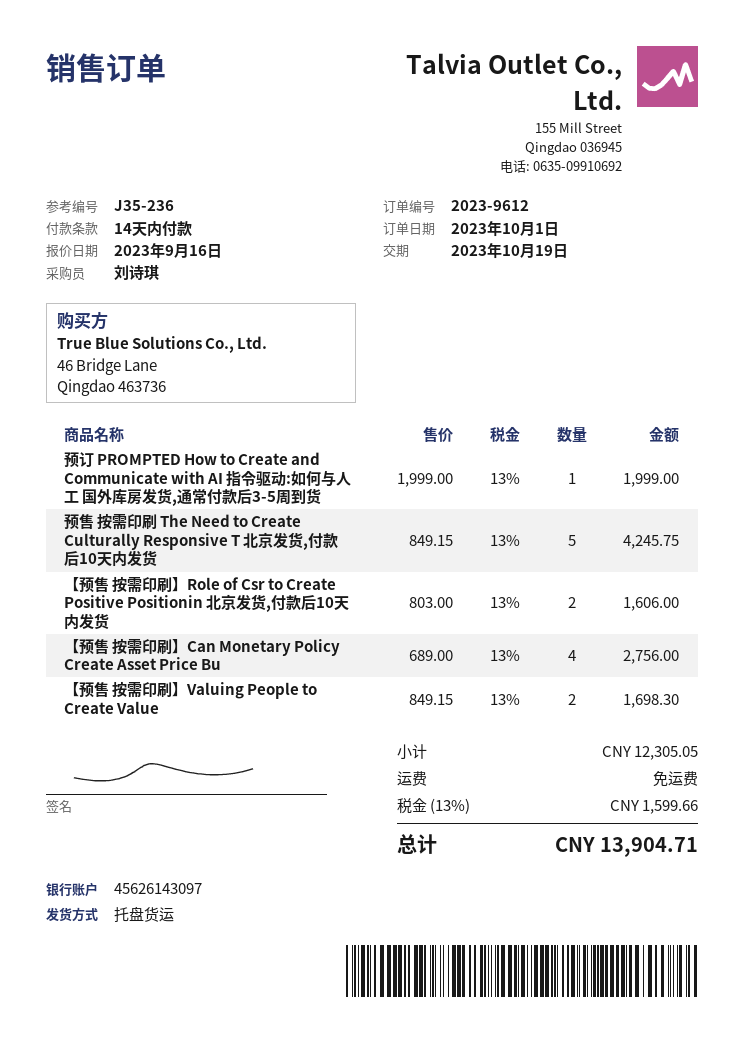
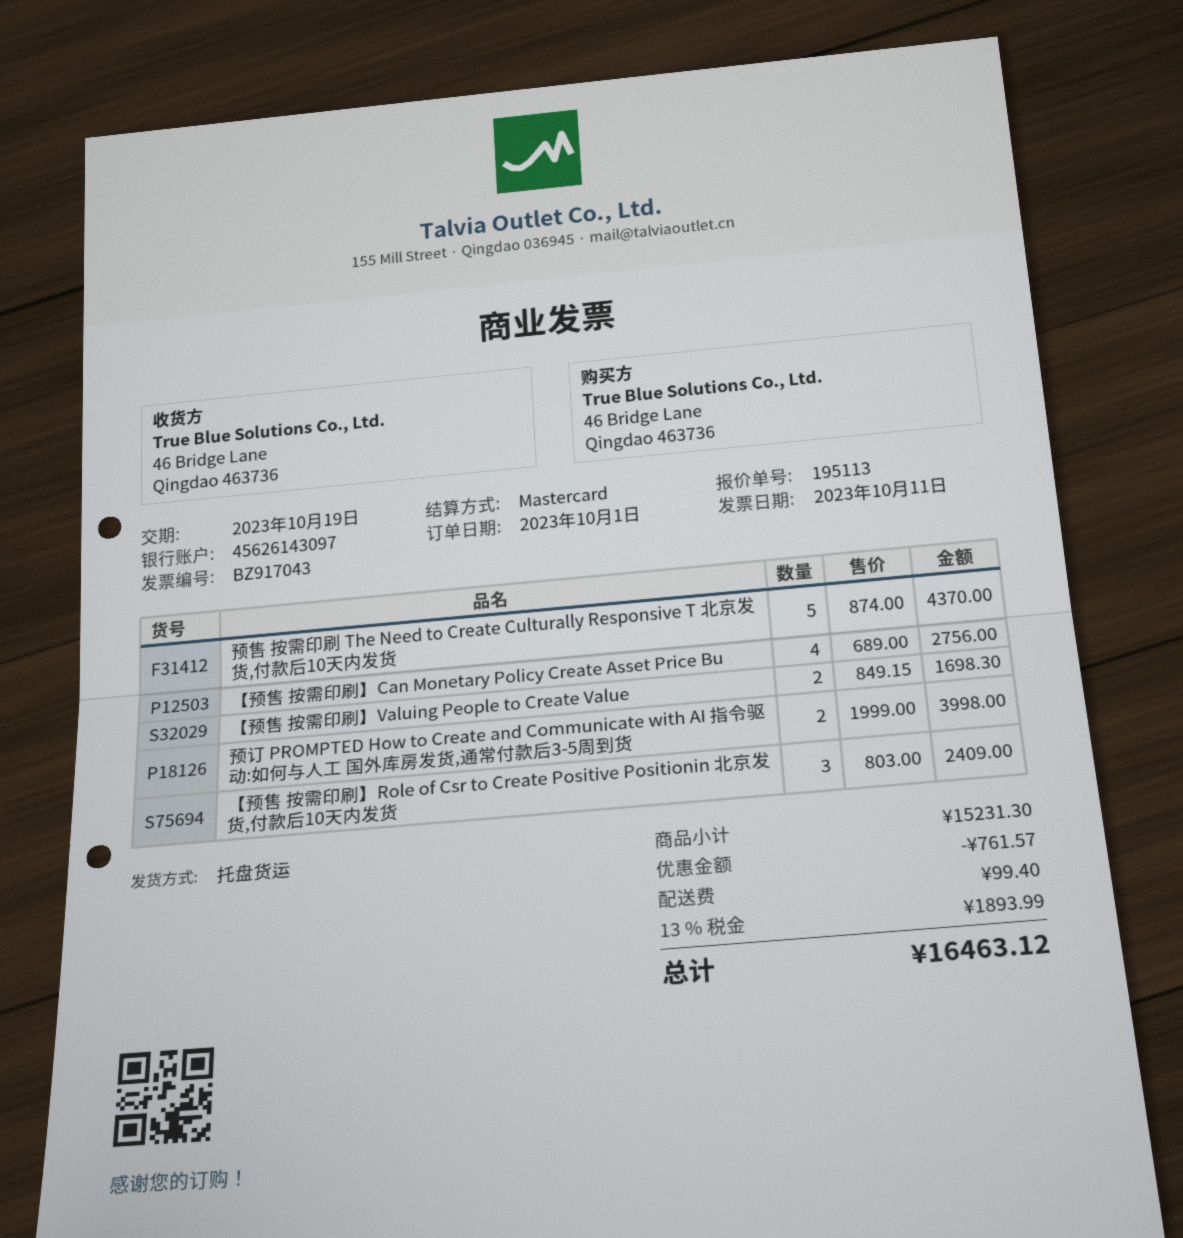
预订 PROMPTED How to Create and Communicate with AI 指令驱动:如何与人工 国外库房发货,通常付款后3-5周到货: 1 x 1999.00 = 1999.00 -> 2 x 1999.00 = 3998.00
预售 按需印刷 The Need to Create Culturally Responsive T 北京发货,付款后10天内发货: 5 x 849.15 = 4245.75 -> 5 x 874.00 = 4370.00
【预售 按需印刷】Role of Csr to Create Positive Positionin 北京发货,付款后10天内发货: 2 x 803.00 = 1606.00 -> 3 x 803.00 = 2409.00
subtotal: 12305.05 -> 15231.30
discount: none -> 761.57
shipping: 0.00 -> 99.40
tax: 13% = 1599.66 -> 13% = 1893.99
total: 13904.71 -> 16463.12

